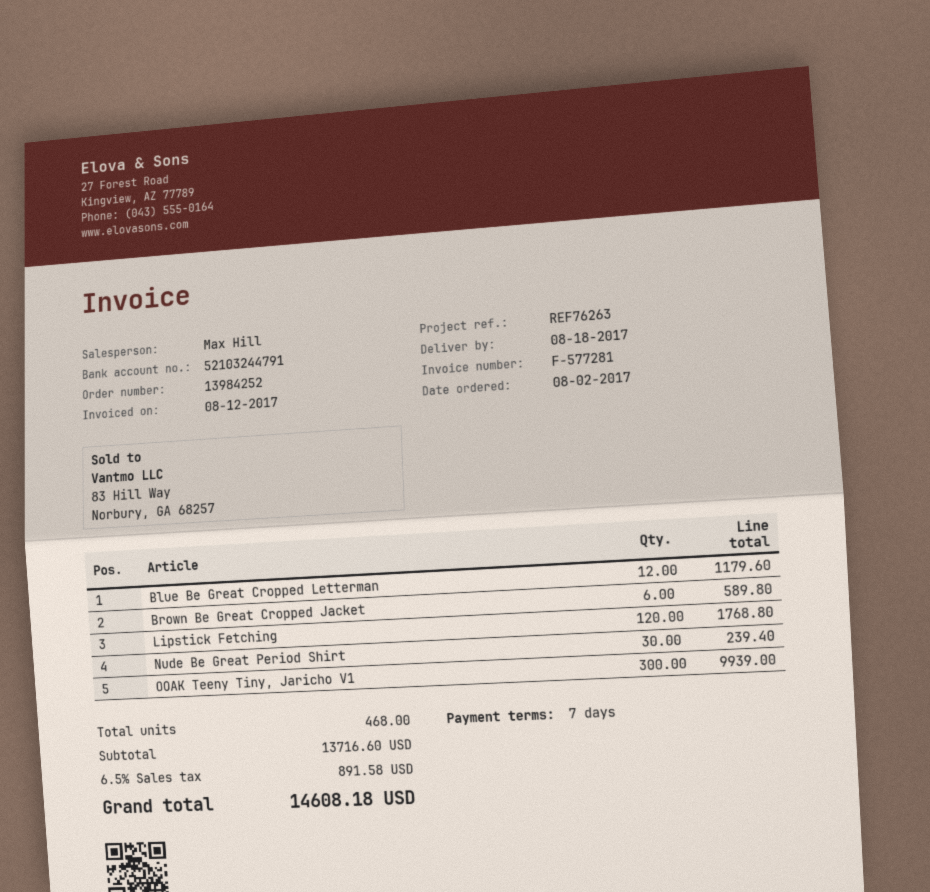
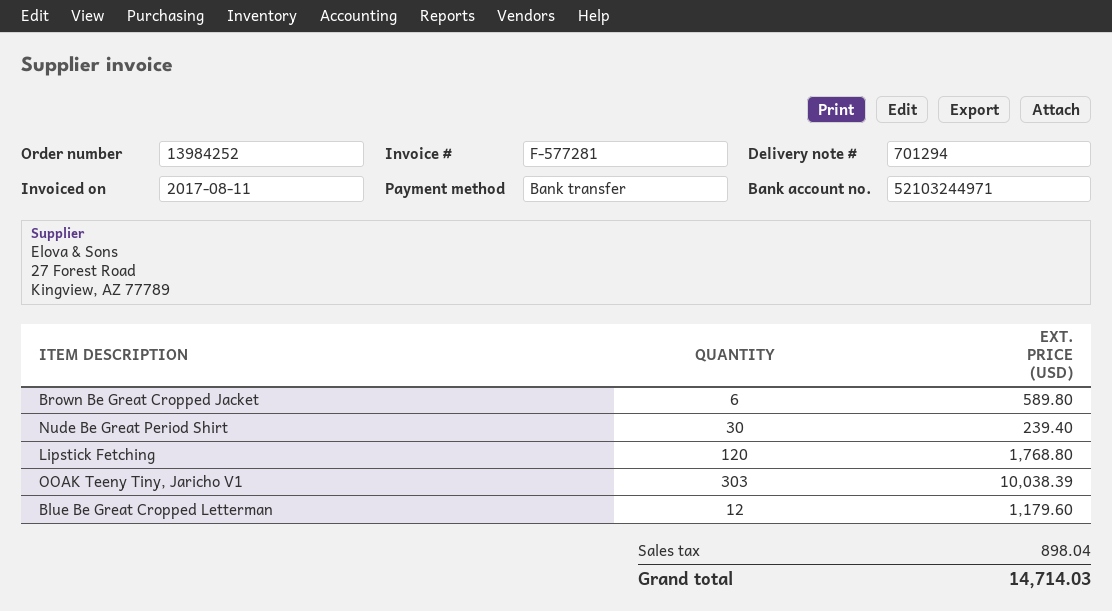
invoice date: 2017-08-12 -> 2017-08-11
bank account: 52103244791 -> 52103244971
OOAK Teeny Tiny, Jaricho V1: 300 for 9939.00 -> 303 for 10038.39
tax: 891.58 -> 898.04
total: 14608.18 -> 14714.03

